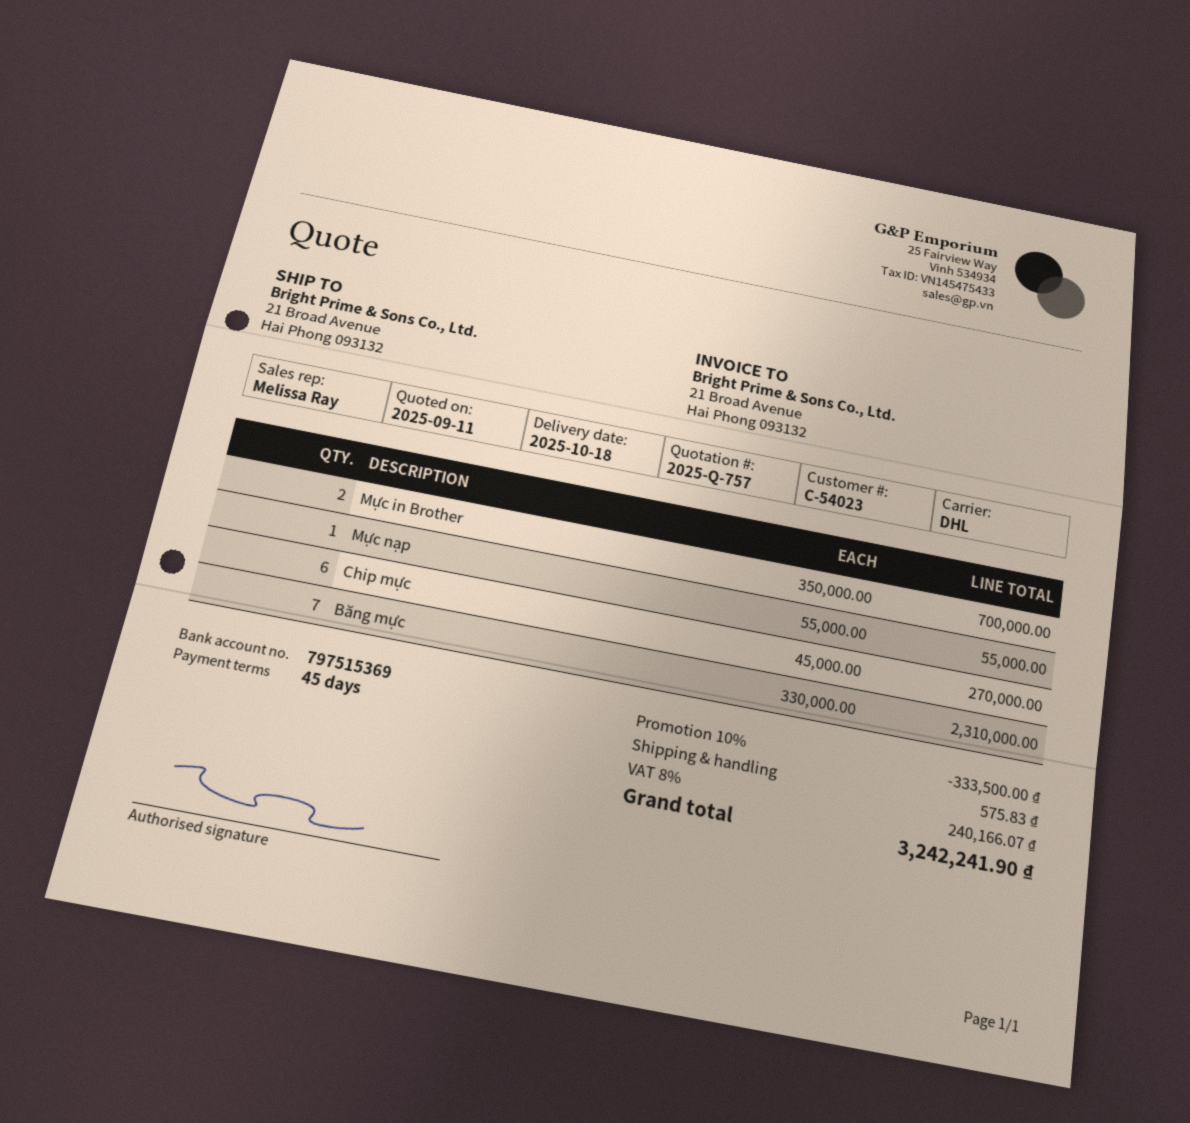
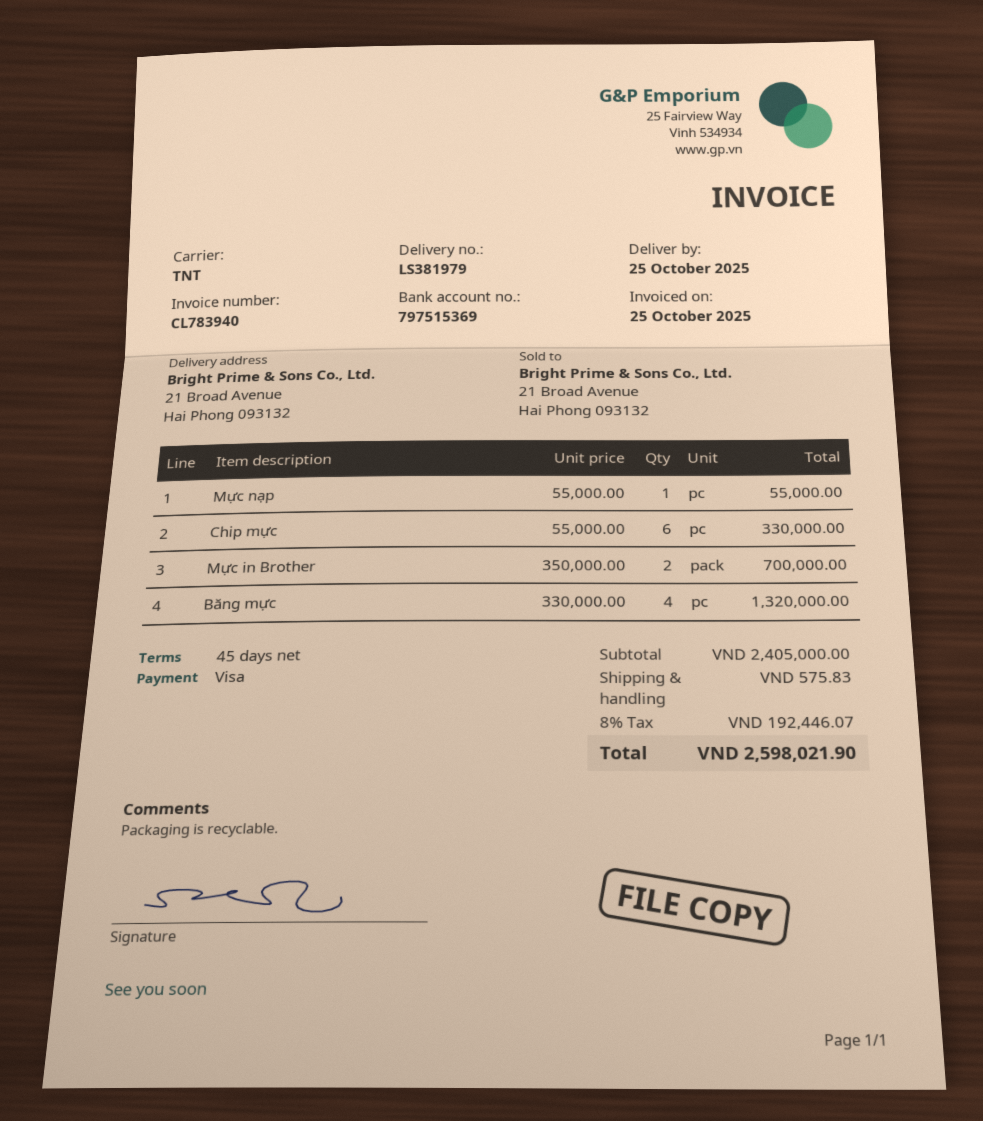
delivery date: 2025-10-18 -> 2025-10-25
shipping method: DHL -> TNT
Chip mực: 6 x 45000.00 = 270000.00 -> 6 x 55000.00 = 330000.00
Băng mực: 7 x 330000.00 = 2310000.00 -> 4 x 330000.00 = 1320000.00
discount: 10% = 333500.00 -> none
tax: 8% = 240166.07 -> 8% = 192446.07
total: 3242241.90 -> 2598021.90

